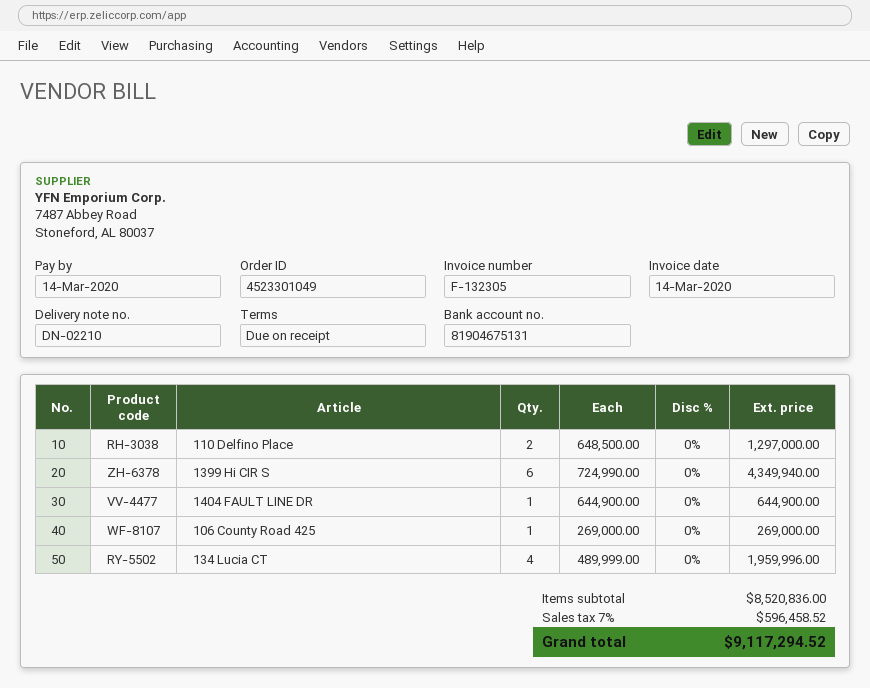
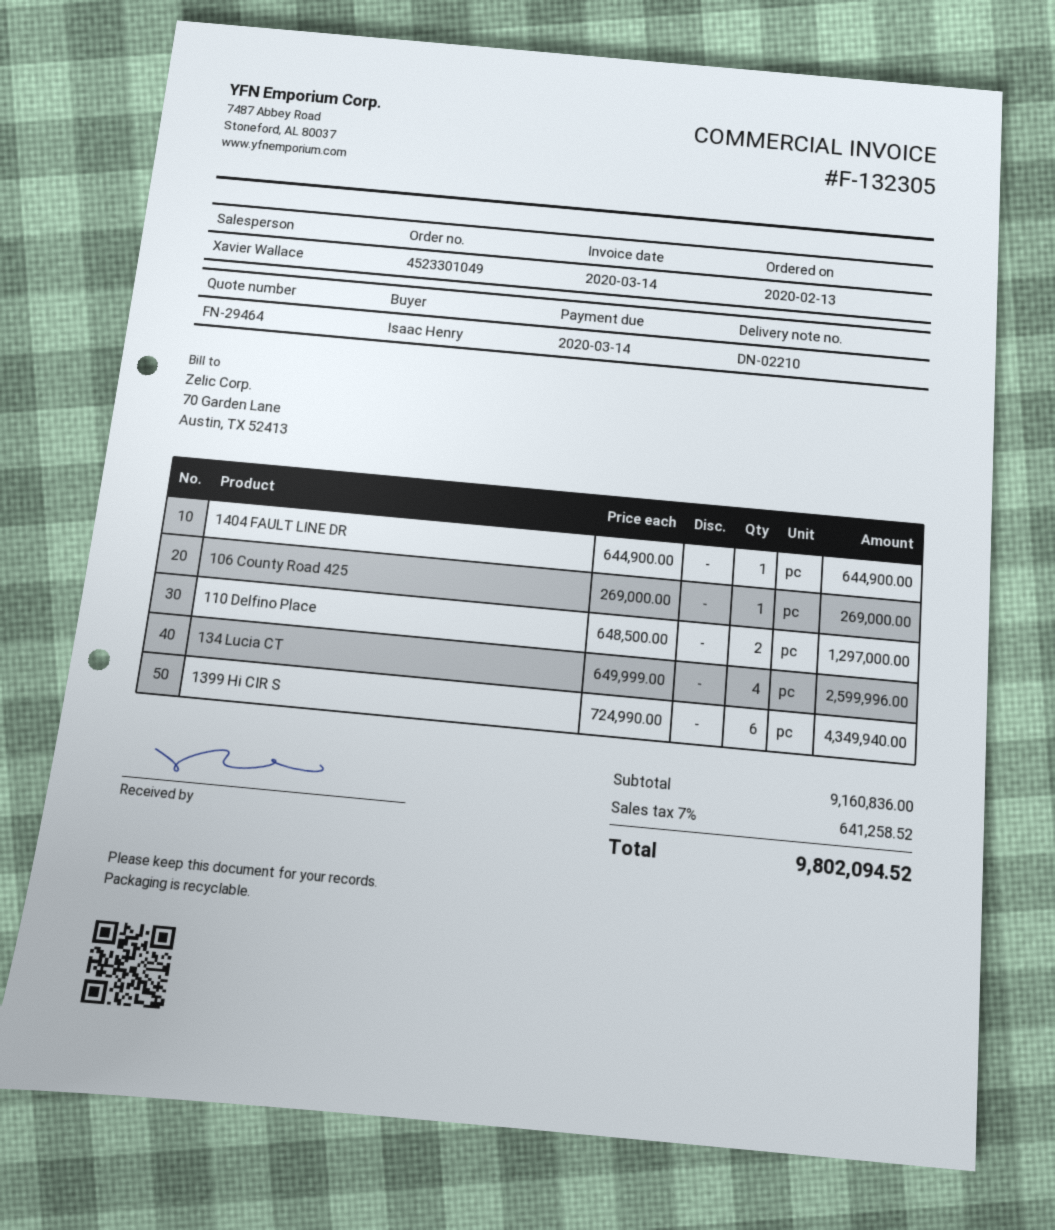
134 Lucia CT: 4 x 489999.00 = 1959996.00 -> 4 x 649999.00 = 2599996.00
subtotal: 8520836.00 -> 9160836.00
tax: 7% = 596458.52 -> 7% = 641258.52
total: 9117294.52 -> 9802094.52

